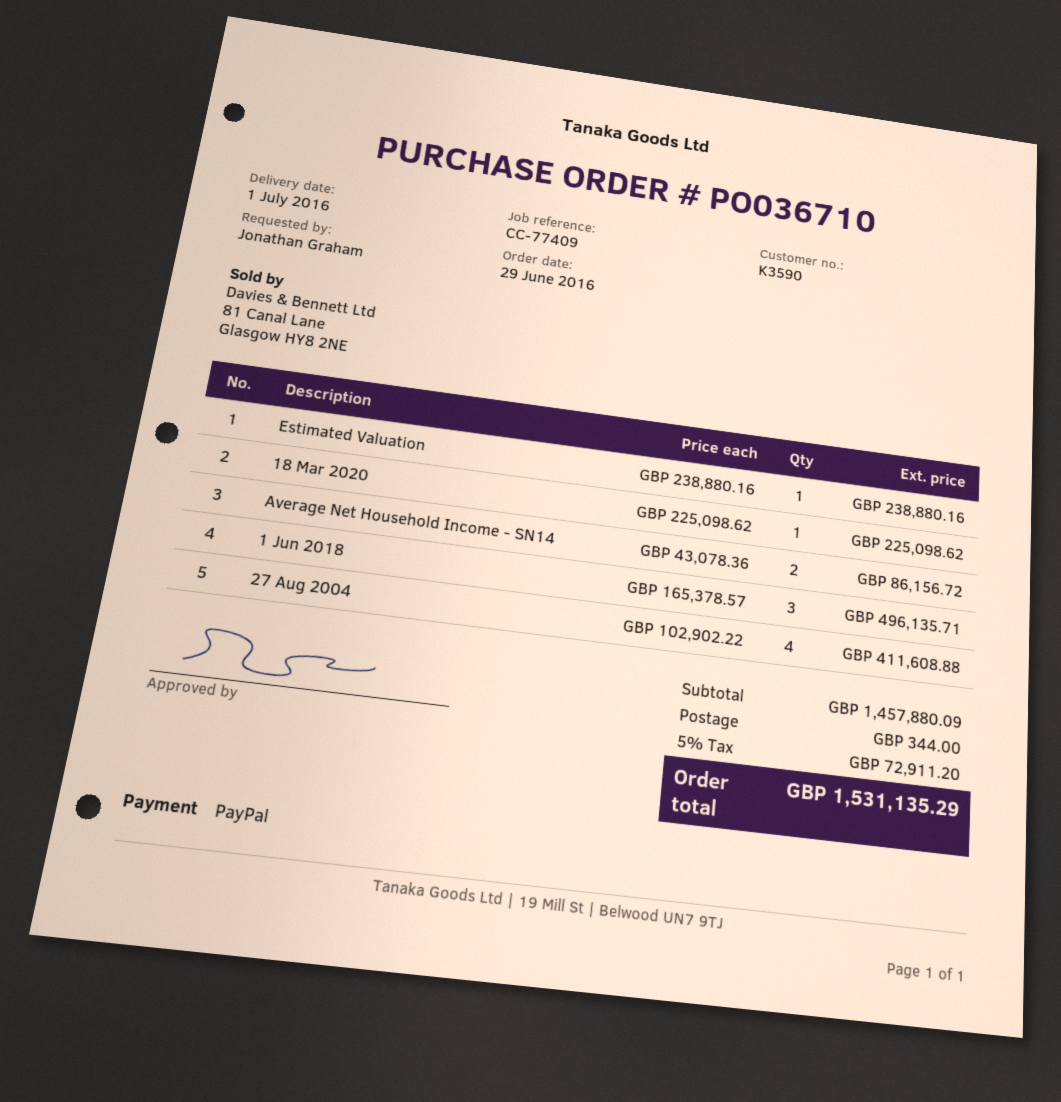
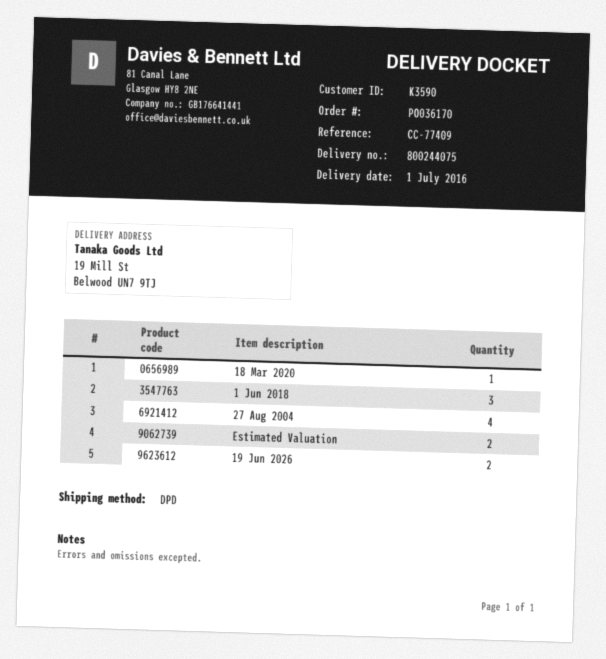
order number: PO036710 -> PO036170
Estimated Valuation: 1 -> 2
Average Net Household Income - SN14: 2 -> none
19 Jun 2026: none -> 2

